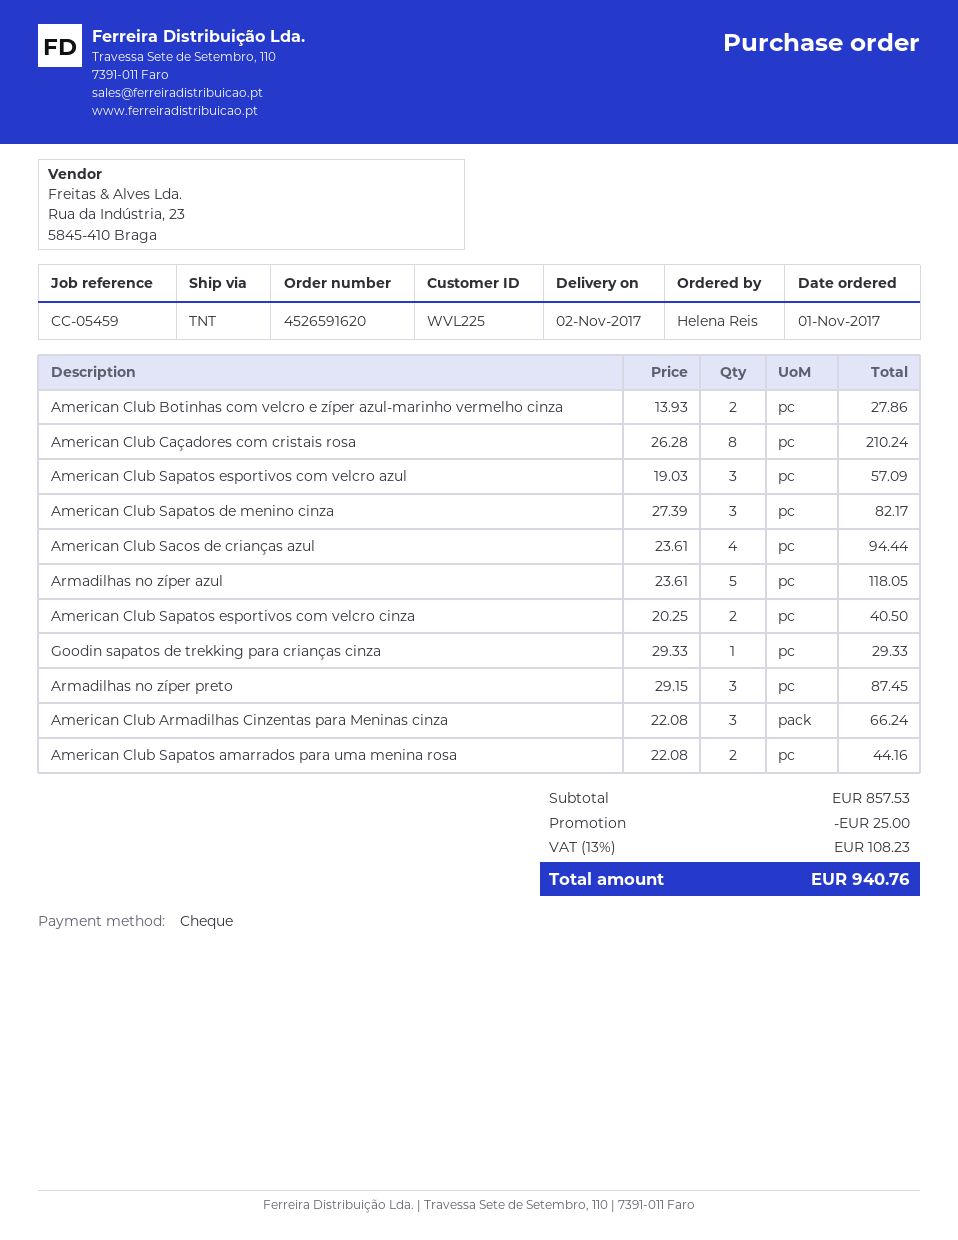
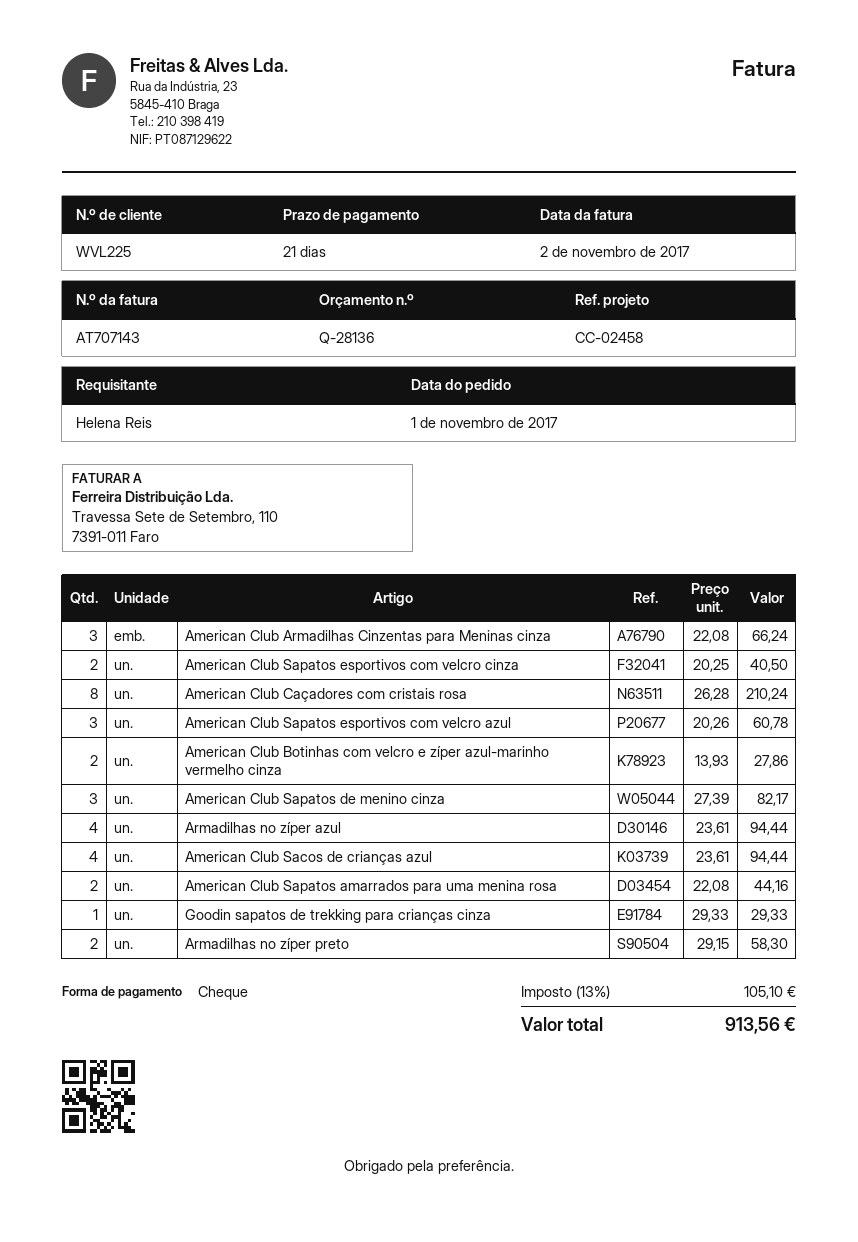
reference: CC-05459 -> CC-02458
American Club Sapatos esportivos com velcro azul: 3 x 19.03 = 57.09 -> 3 x 20.26 = 60.78
Armadilhas no zíper azul: 5 x 23.61 = 118.05 -> 4 x 23.61 = 94.44
Armadilhas no zíper preto: 3 x 29.15 = 87.45 -> 2 x 29.15 = 58.30
discount: 25.00 -> none
tax: 13% = 108.23 -> 13% = 105.10
total: 940.76 -> 913.56

